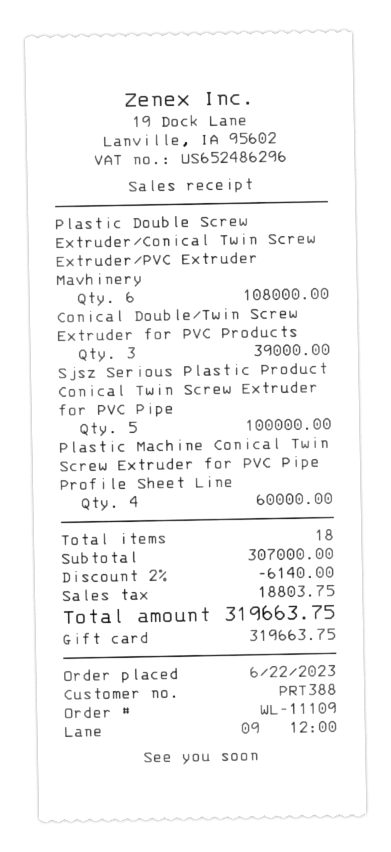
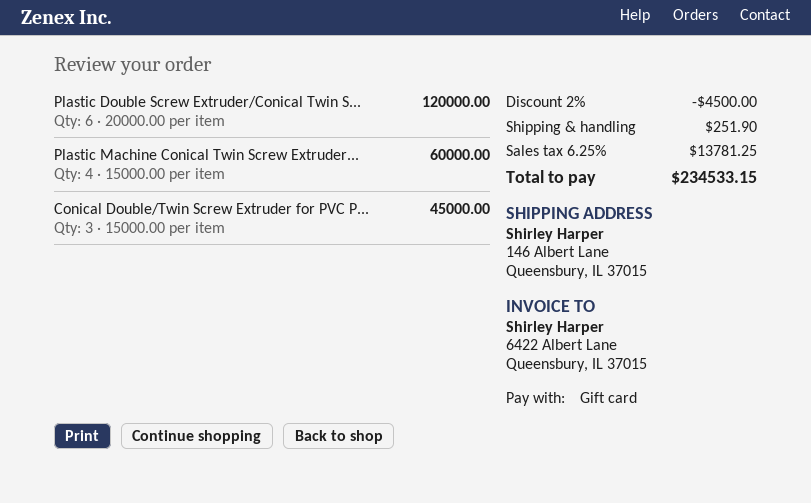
Plastic Double Screw Extruder/Conical Twin Screw Extruder/PVC Extruder Mavhinery: 6 for 108000.00 -> 6 for 120000.00
Conical Double/Twin Screw Extruder for PVC Products: 3 for 39000.00 -> 3 for 45000.00
Sjsz Serious Plastic Product Conical Twin Screw Extruder for PVC Pipe: 5 for 100000.00 -> none
discount: 2% = 6140.00 -> 2% = 4500.00
shipping: none -> 251.90
tax: 18803.75 -> 13781.25
total: 319663.75 -> 234533.15

